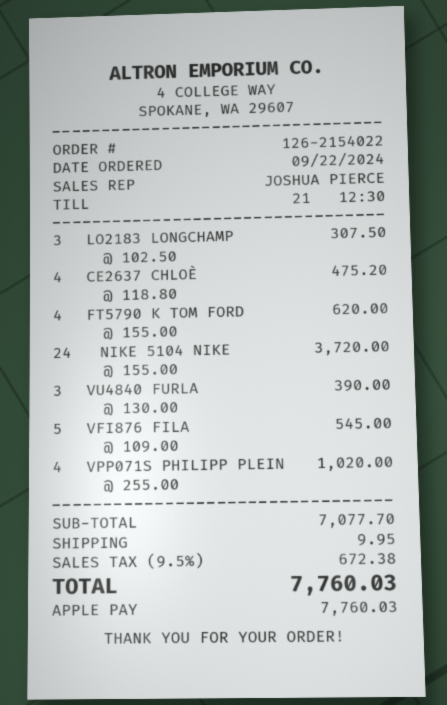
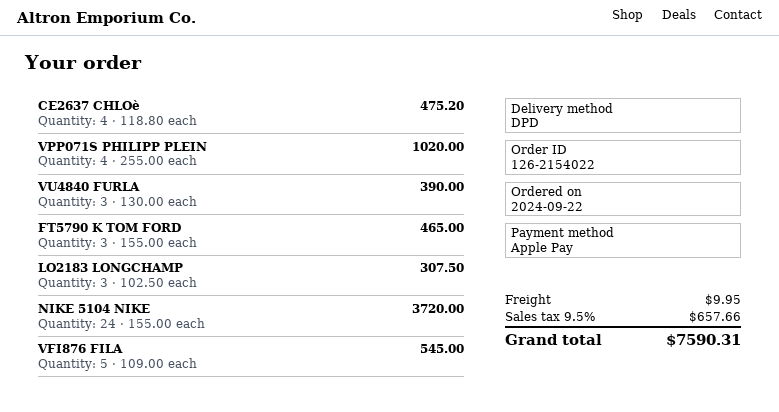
FT5790 K TOM FORD: 4 x 155.00 = 620.00 -> 3 x 155.00 = 465.00
tax: 9.5% = 672.38 -> 9.5% = 657.66
total: 7760.03 -> 7590.31

